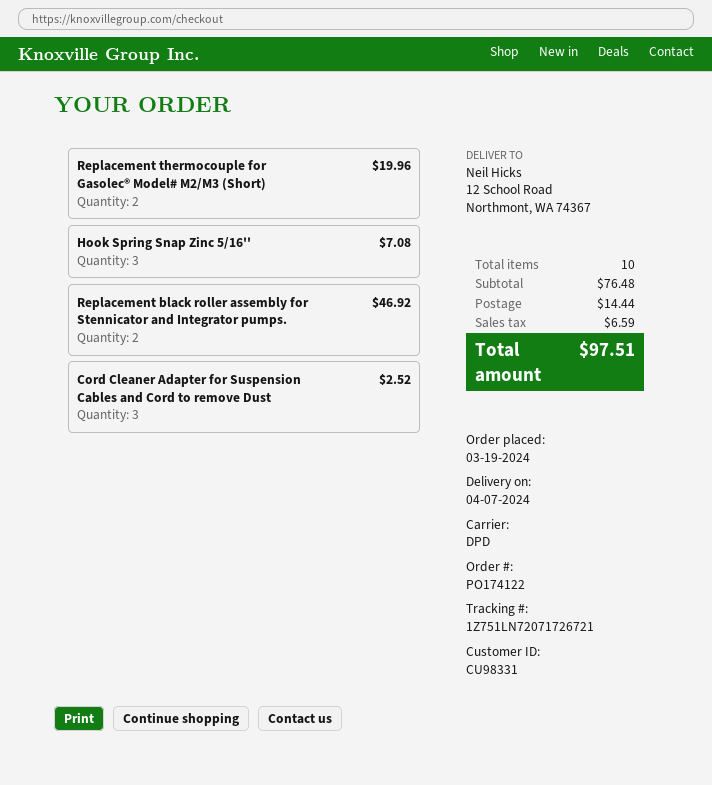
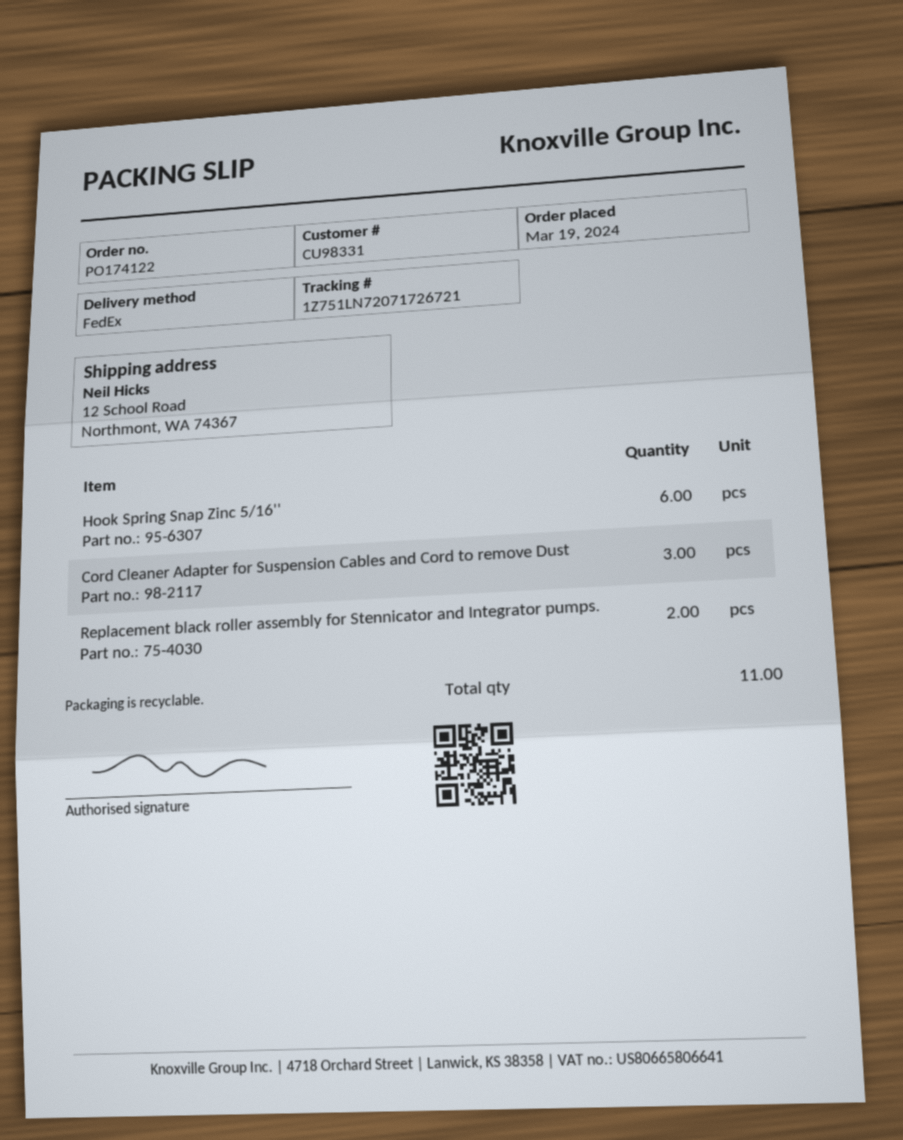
shipping method: DPD -> FedEx
Replacement thermocouple for Gasolec® Model# M2/M3 (Short): 2 -> none
Hook Spring Snap Zinc 5/16'': 3 -> 6
total quantity: 10 -> 11

